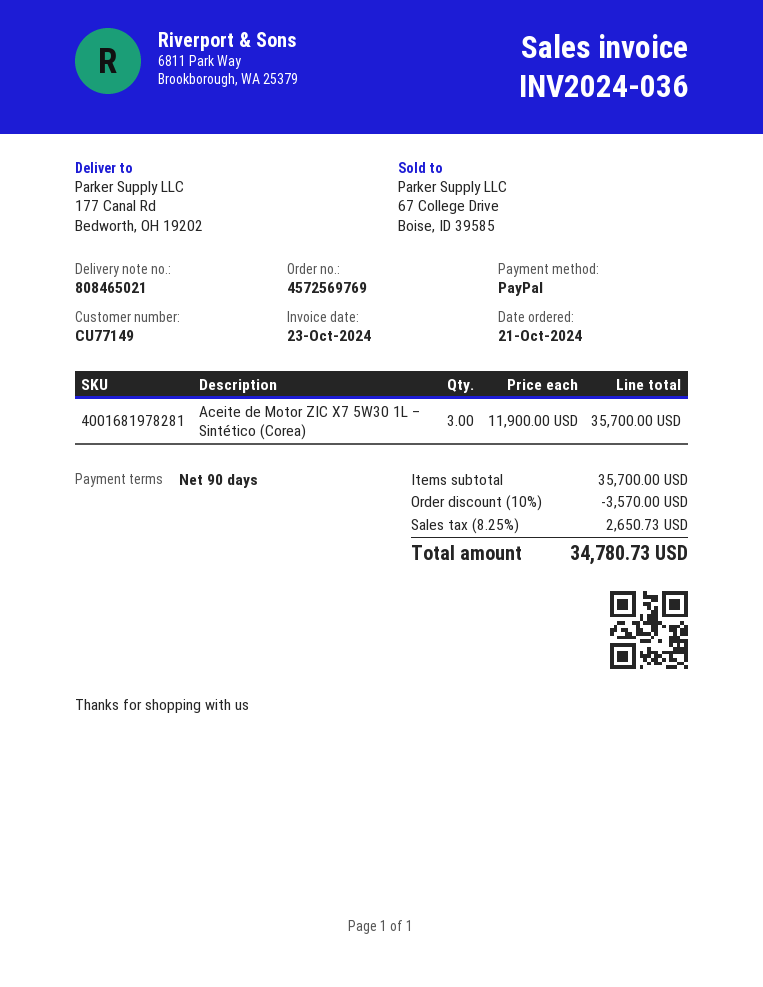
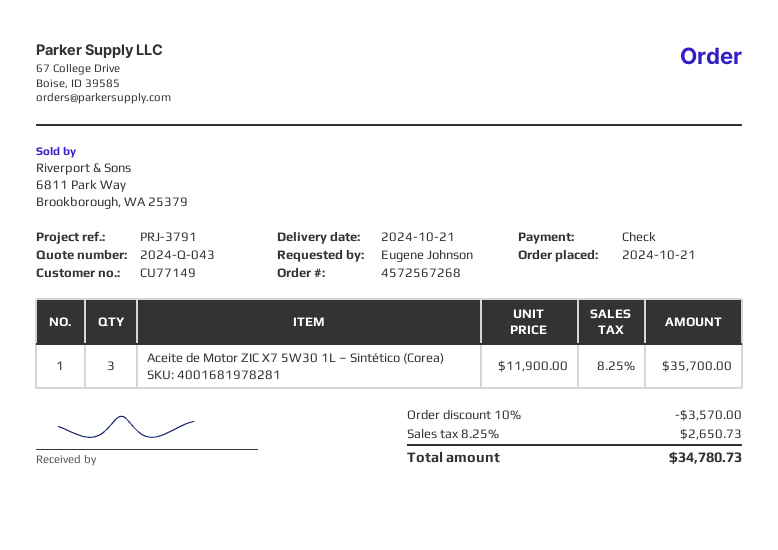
order number: 4572569769 -> 4572567268
payment method: PayPal -> cheque

